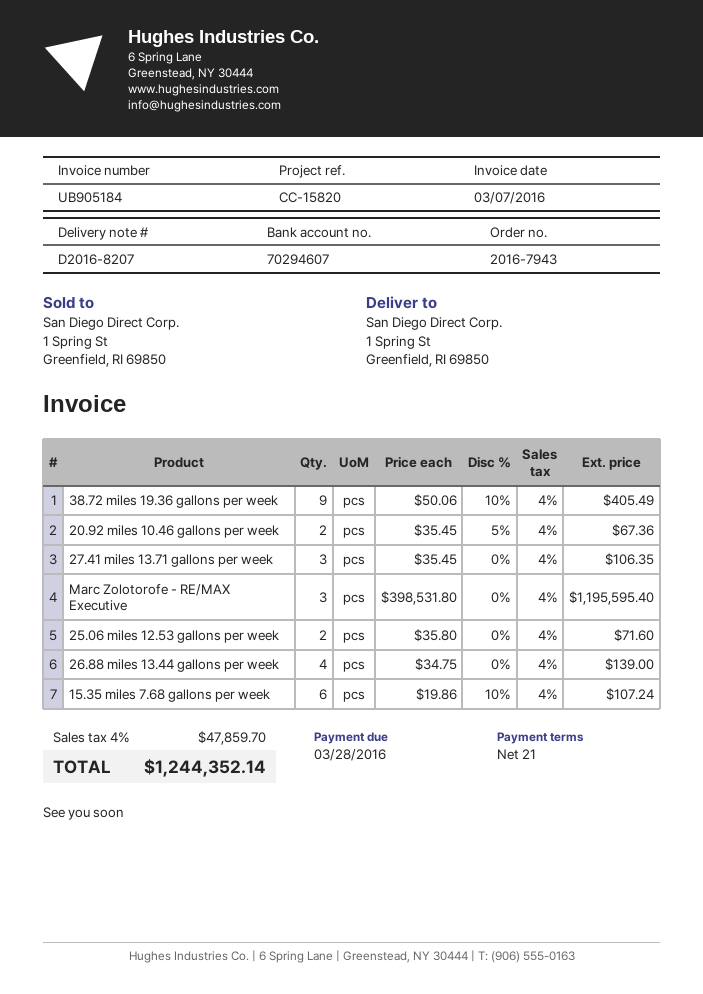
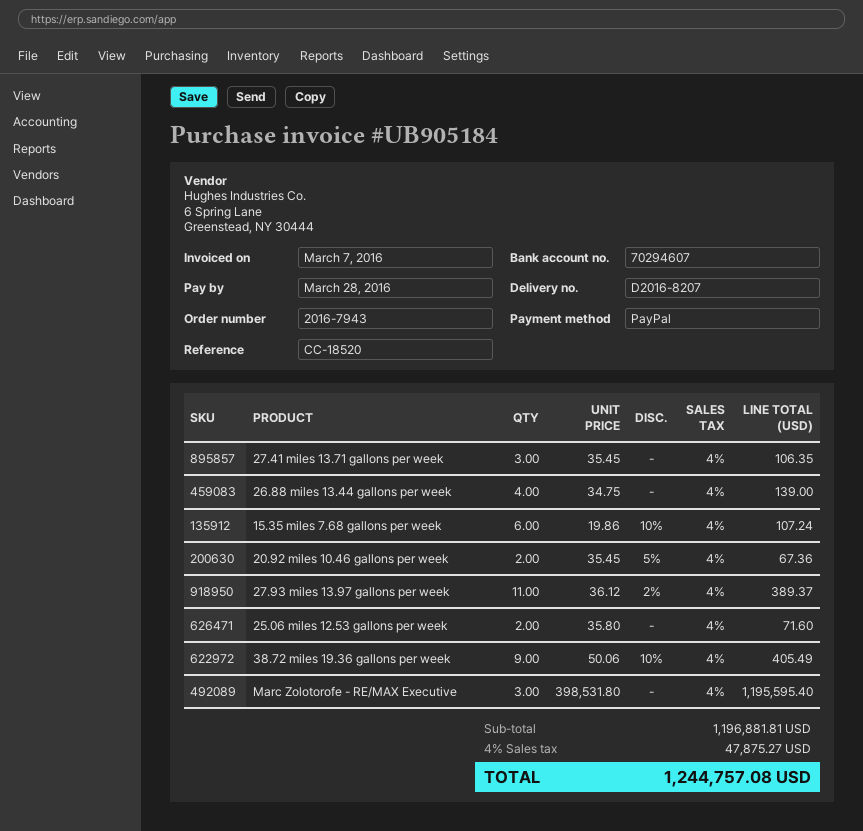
reference: CC-15820 -> CC-18520
27.93 miles 13.97 gallons per week: none -> 11 x 36.12 - 2% = 389.37
tax: 4% = 47859.70 -> 4% = 47875.27
total: 1244352.14 -> 1244757.08

